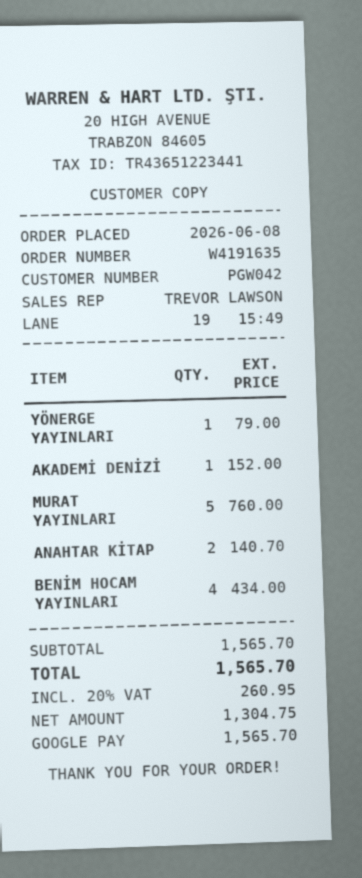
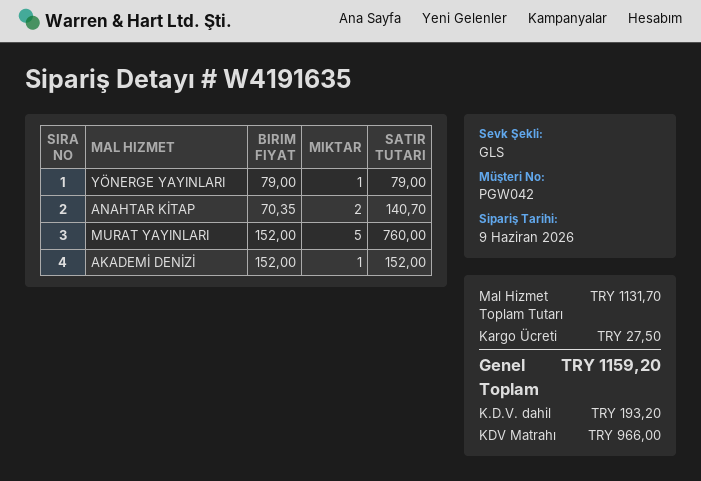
order date: 2026-06-08 -> 2026-06-09
BENİM HOCAM YAYINLARI: 4 for 434.00 -> none
subtotal: 1565.70 -> 1131.70
shipping: none -> 27.50
net: 1304.75 -> 966.00
tax: 260.95 -> 193.20
total: 1565.70 -> 1159.20

